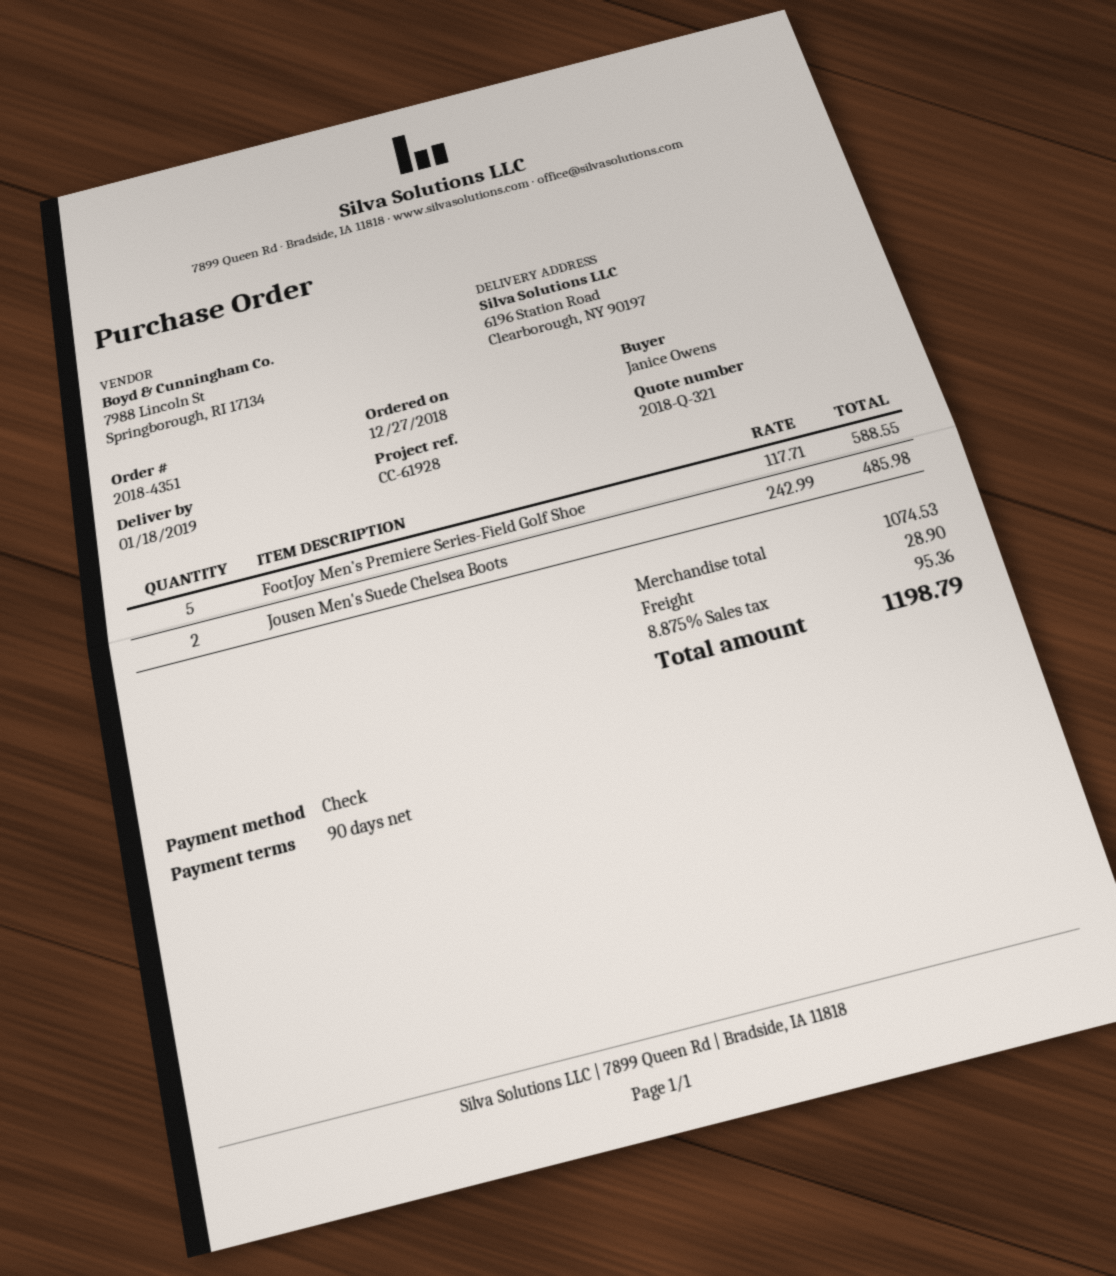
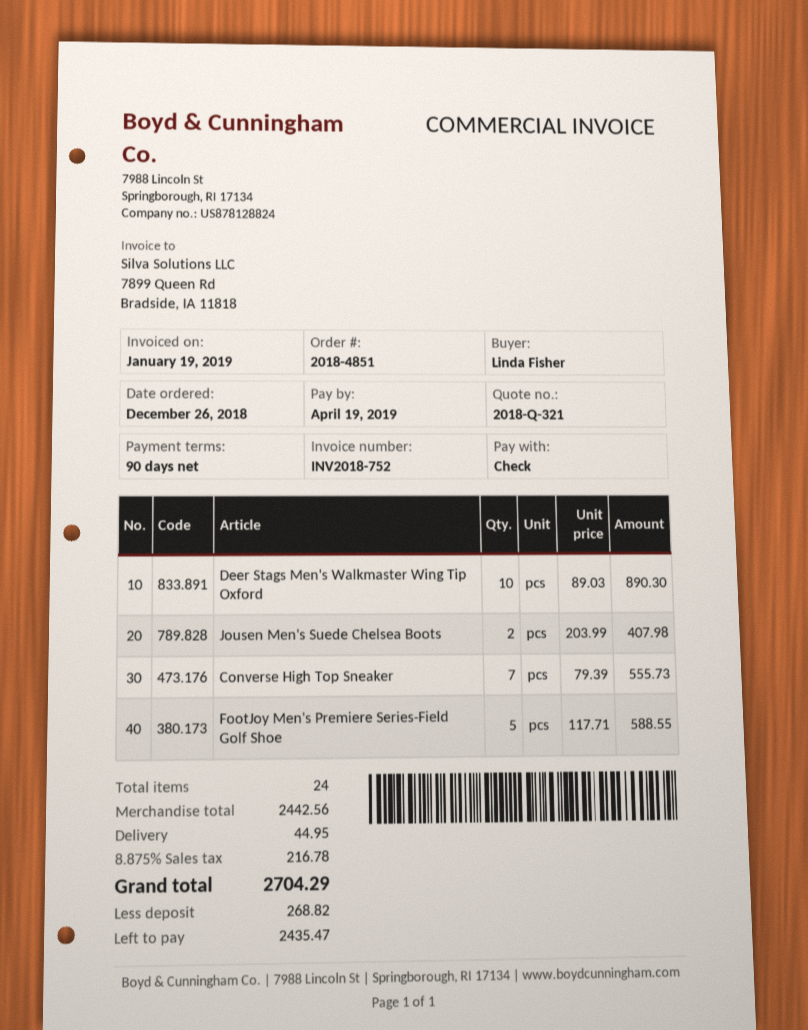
order number: 2018-4351 -> 2018-4851
order date: 2018-12-27 -> 2018-12-26
ordered by: Janice Owens -> Linda Fisher
Jousen Men's Suede Chelsea Boots: 2 x 242.99 = 485.98 -> 2 x 203.99 = 407.98
Deer Stags Men's Walkmaster Wing Tip Oxford: none -> 10 x 89.03 = 890.30
Converse High Top Sneaker: none -> 7 x 79.39 = 555.73
subtotal: 1074.53 -> 2442.56
shipping: 28.90 -> 44.95
tax: 8.875% = 95.36 -> 8.875% = 216.78
total: 1198.79 -> 2704.29

